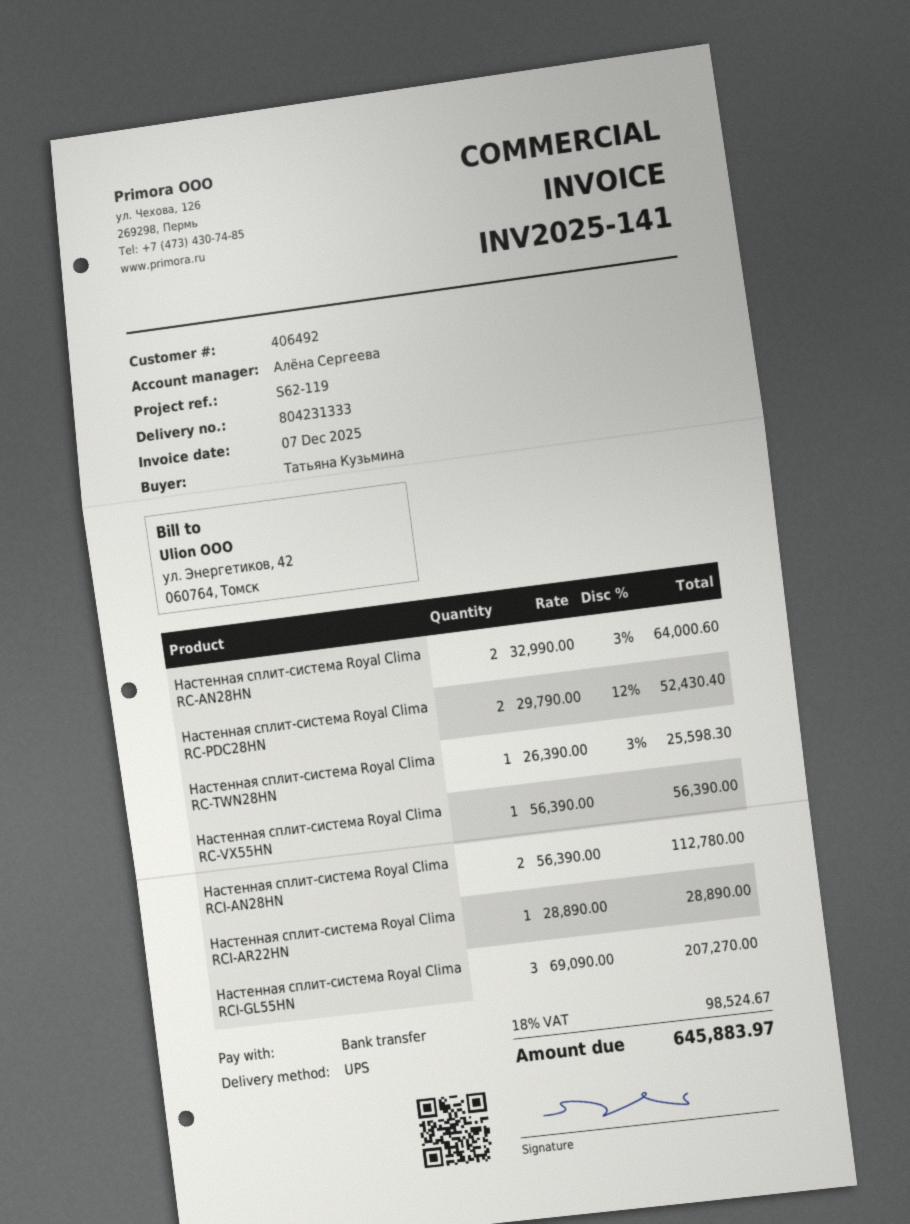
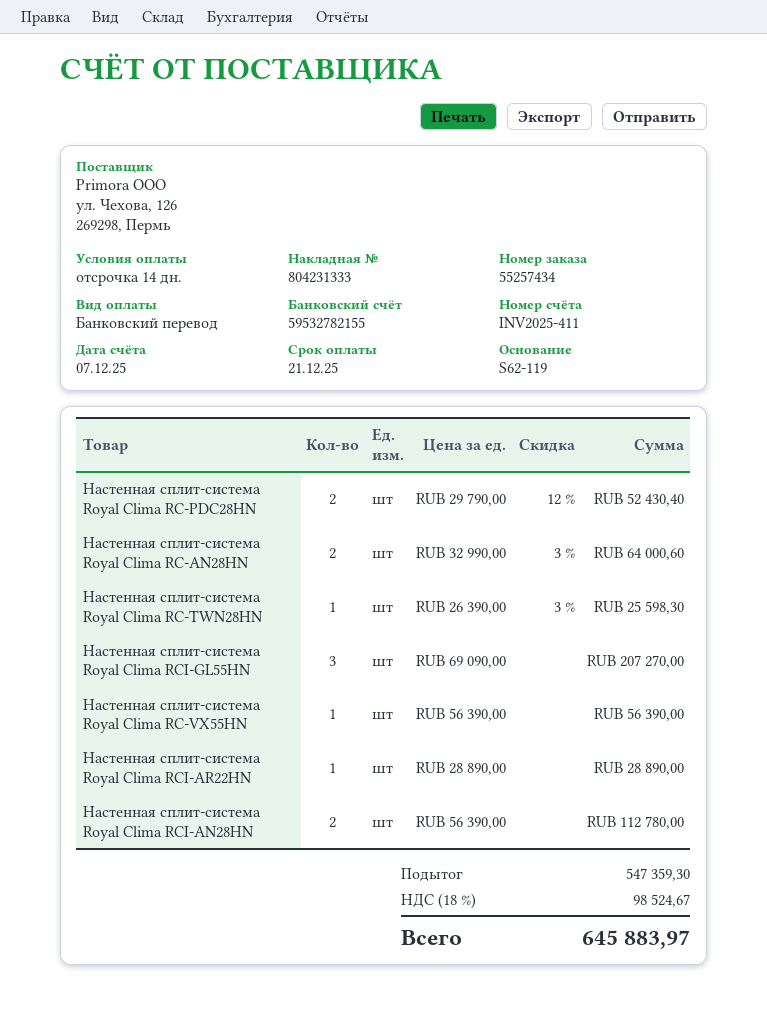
invoice number: INV2025-141 -> INV2025-411

